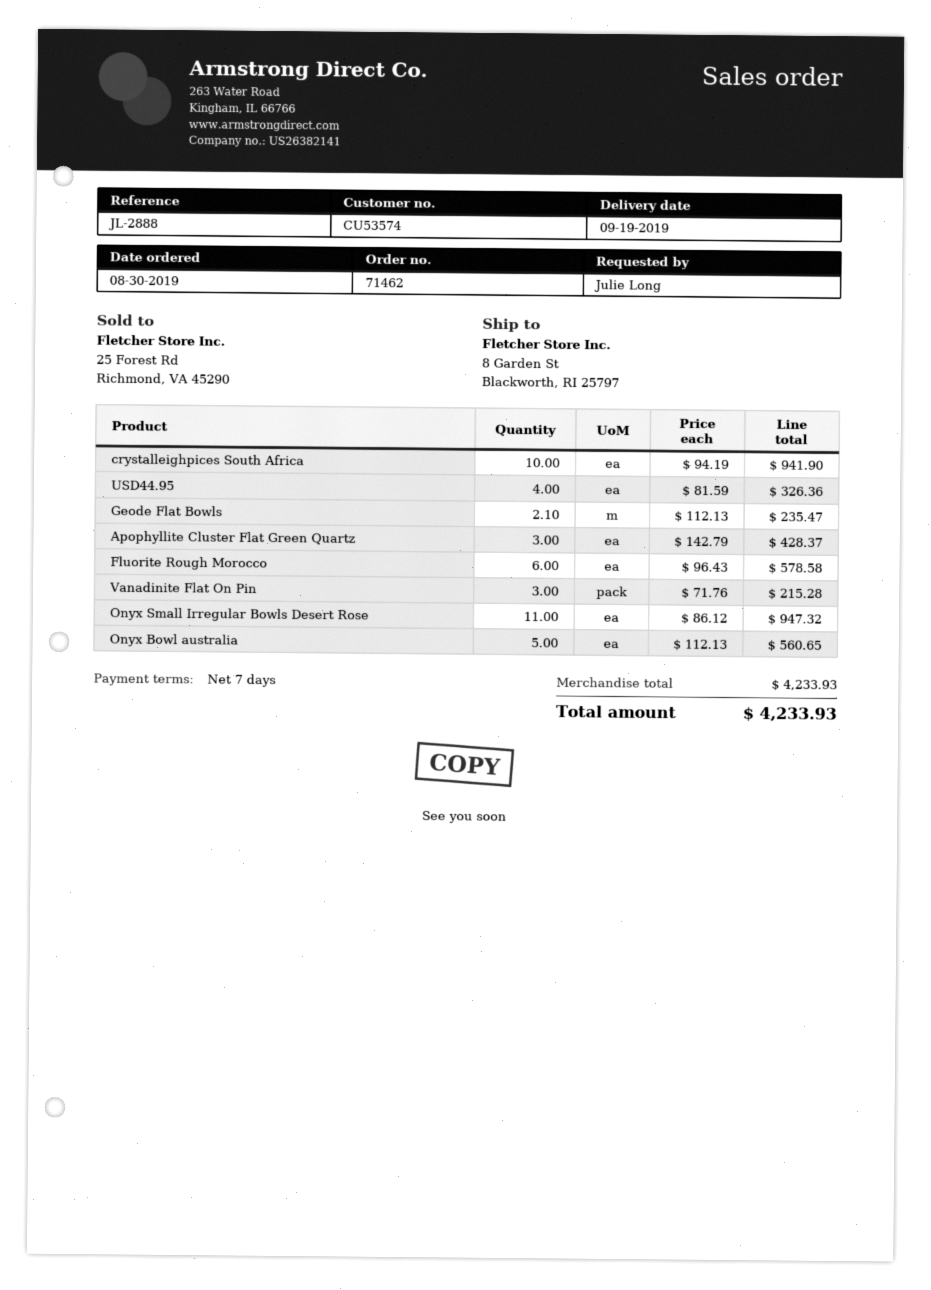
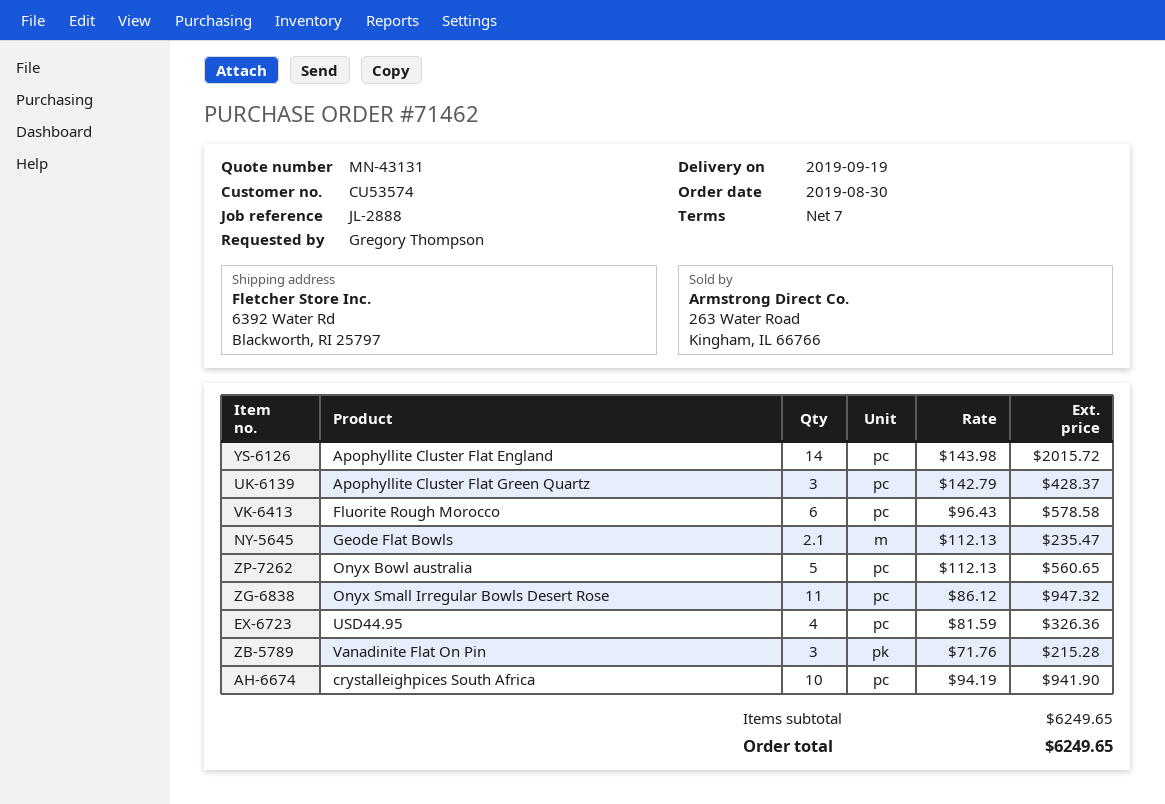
ordered by: Julie Long -> Gregory Thompson
ship to: 8 Garden St, Blackworth, RI 25797 -> 6392 Water Rd, Blackworth, RI 25797
Apophyllite Cluster Flat England: none -> 14 x 143.98 = 2015.72
subtotal: 4233.93 -> 6249.65
total: 4233.93 -> 6249.65

